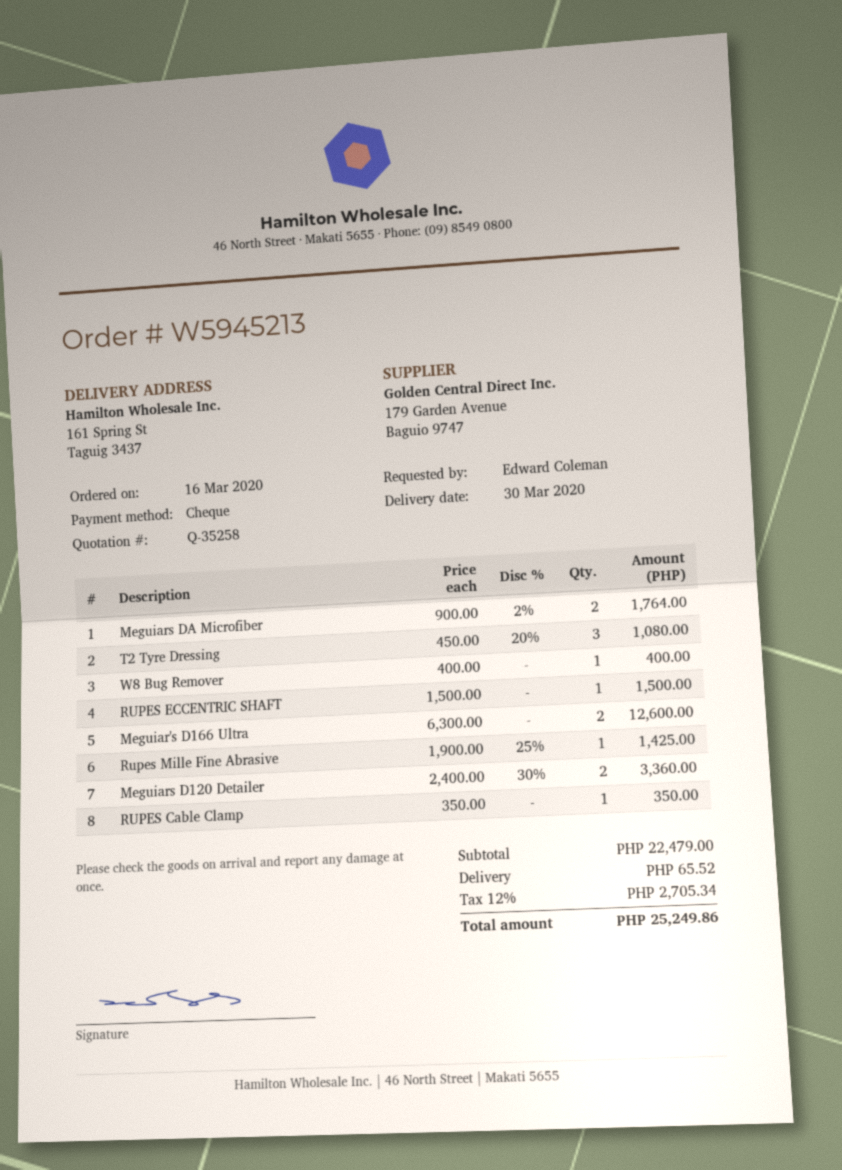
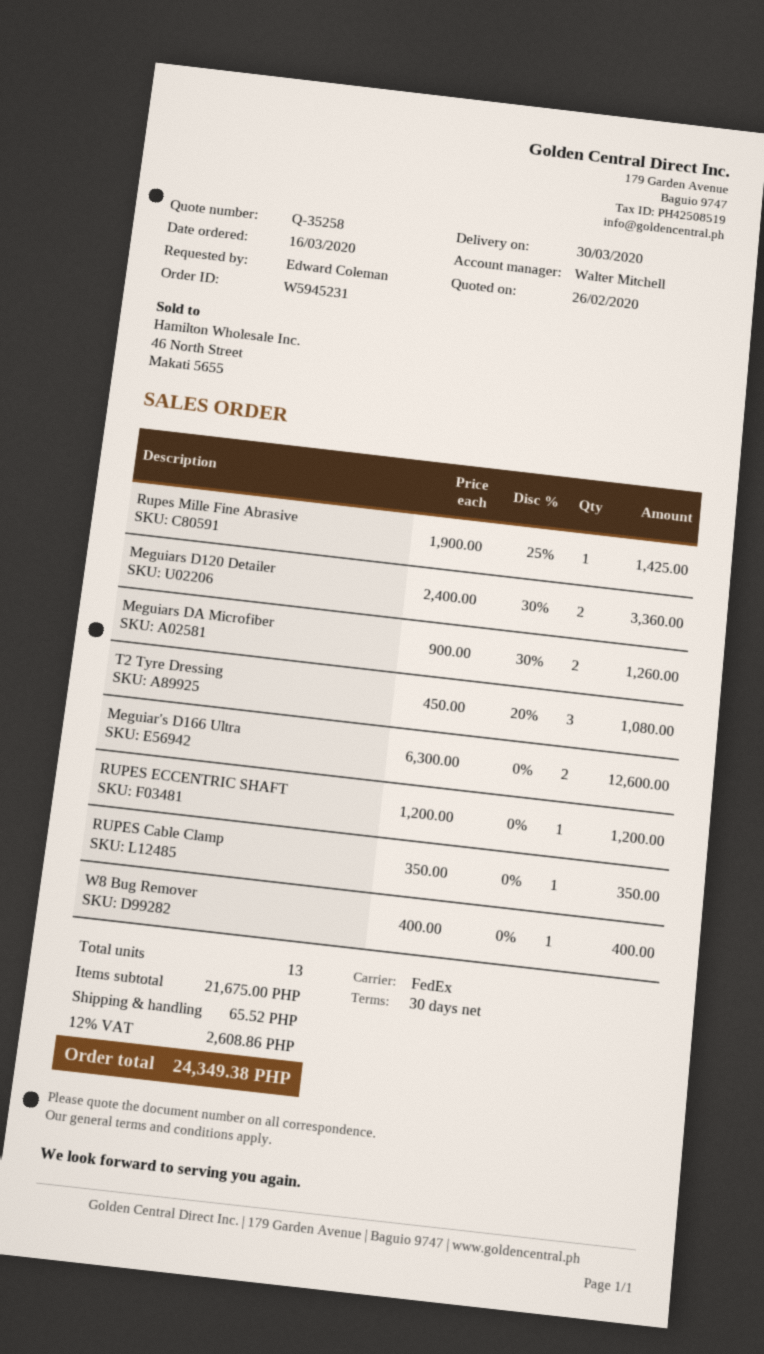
order number: W5945213 -> W5945231
Meguiars DA Microfiber: 2 x 900.00 - 2% = 1764.00 -> 2 x 900.00 - 30% = 1260.00
RUPES ECCENTRIC SHAFT: 1 x 1500.00 = 1500.00 -> 1 x 1200.00 = 1200.00
subtotal: 22479.00 -> 21675.00
tax: 12% = 2705.34 -> 12% = 2608.86
total: 25249.86 -> 24349.38

